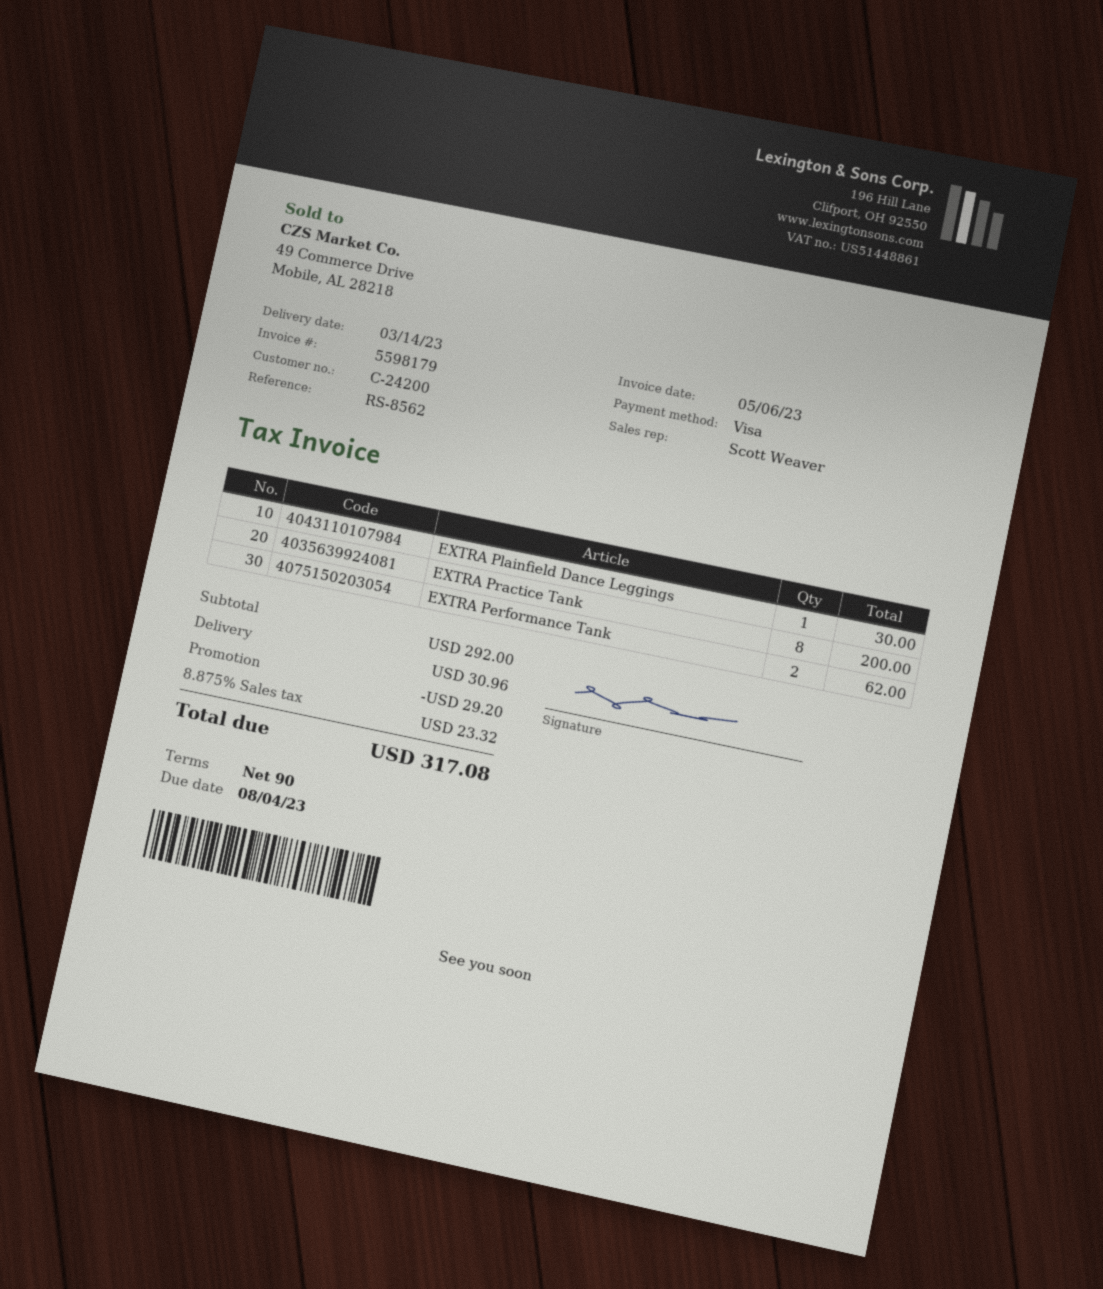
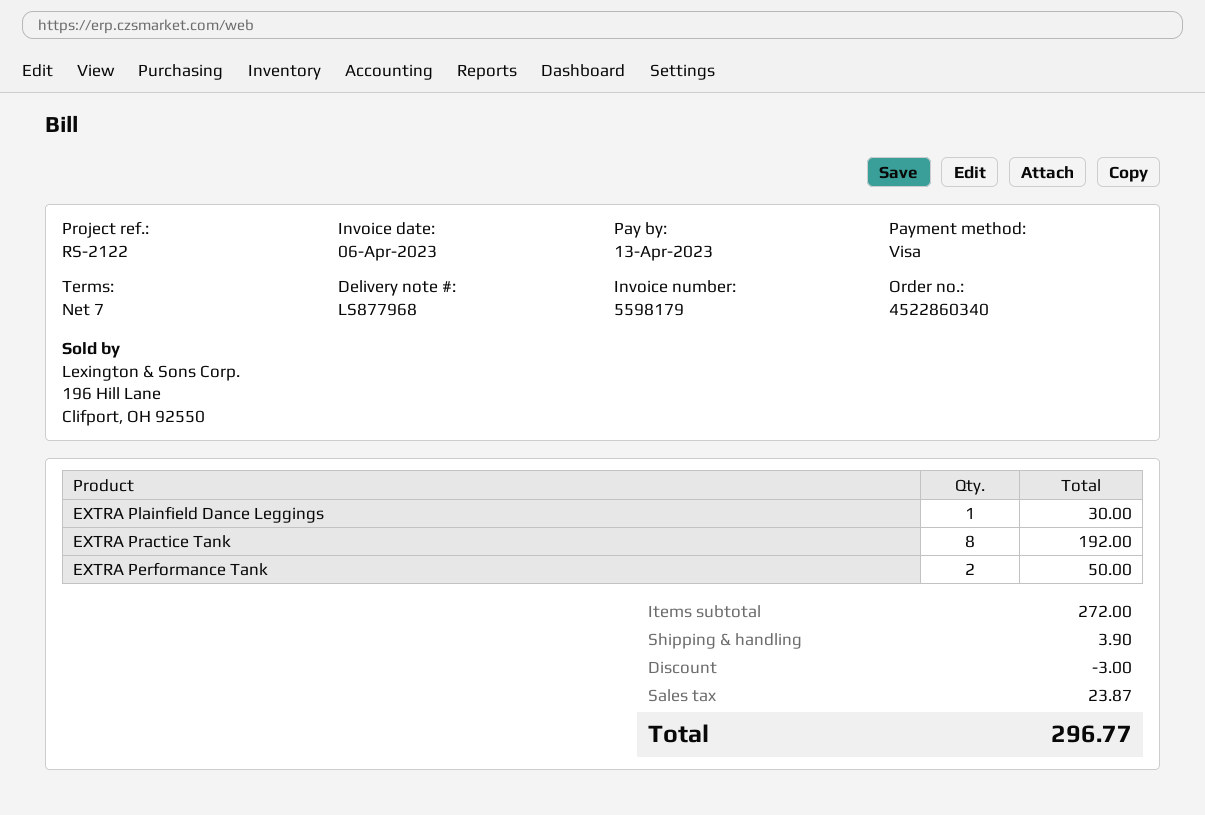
invoice date: 2023-05-06 -> 2023-04-06
payment terms: 90 days -> 7 days
due date: 2023-08-04 -> 2023-04-13
reference: RS-8562 -> RS-2122
EXTRA Practice Tank: 8 for 200.00 -> 8 for 192.00
EXTRA Performance Tank: 2 for 62.00 -> 2 for 50.00
subtotal: 292.00 -> 272.00
discount: 29.20 -> 3.00
shipping: 30.96 -> 3.90
tax: 23.32 -> 23.87
total: 317.08 -> 296.77

